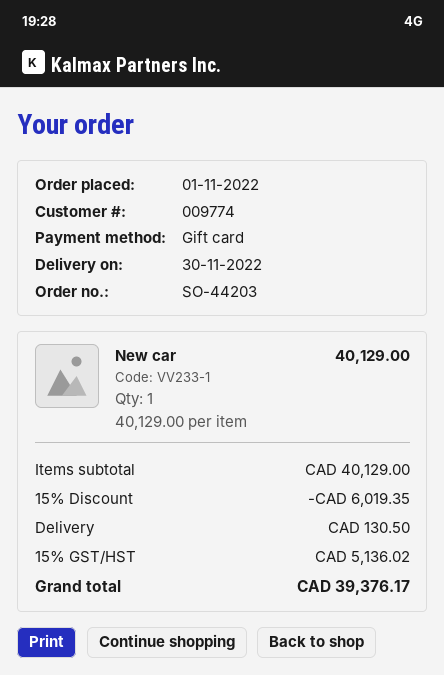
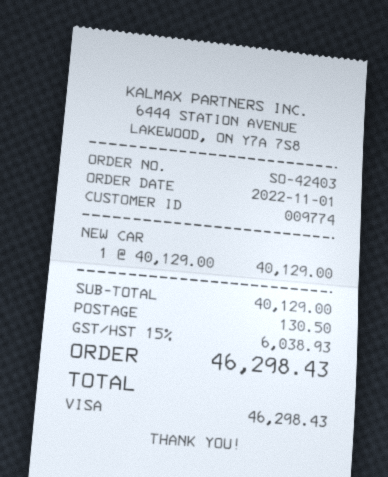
order number: SO-44203 -> SO-42403
payment method: gift card -> Visa
discount: 15% = 6019.35 -> none
tax: 15% = 5136.02 -> 15% = 6038.93
total: 39376.17 -> 46298.43

